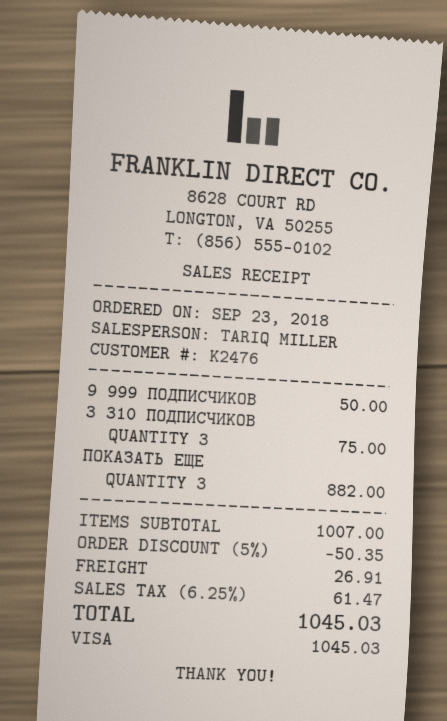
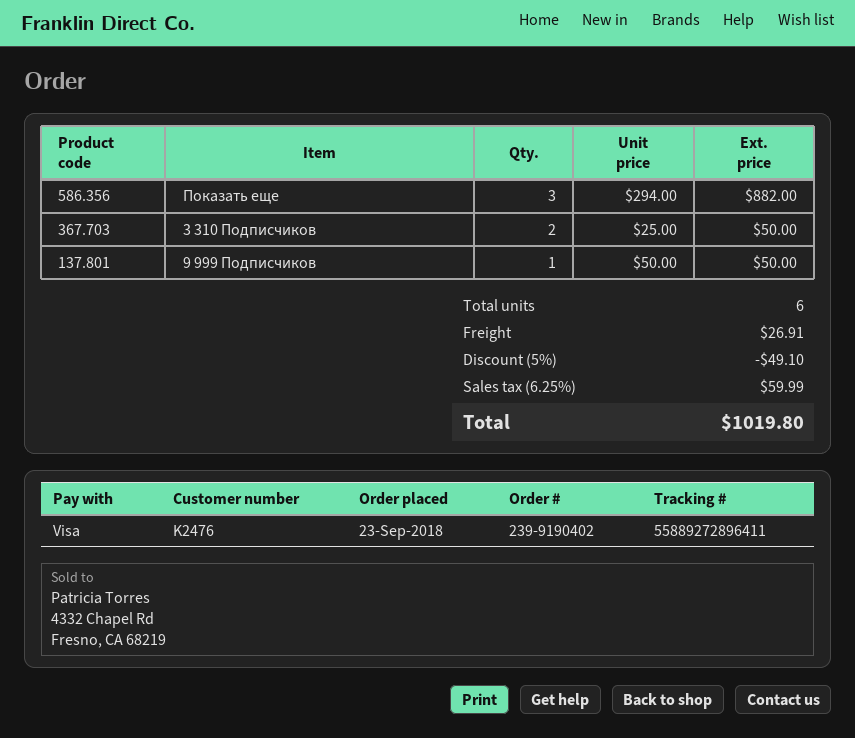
3 310 ПОДПИСЧИКОВ: 3 for 75.00 -> 2 for 50.00
discount: 5% = 50.35 -> 5% = 49.10
tax: 6.25% = 61.47 -> 6.25% = 59.99
total: 1045.03 -> 1019.80

